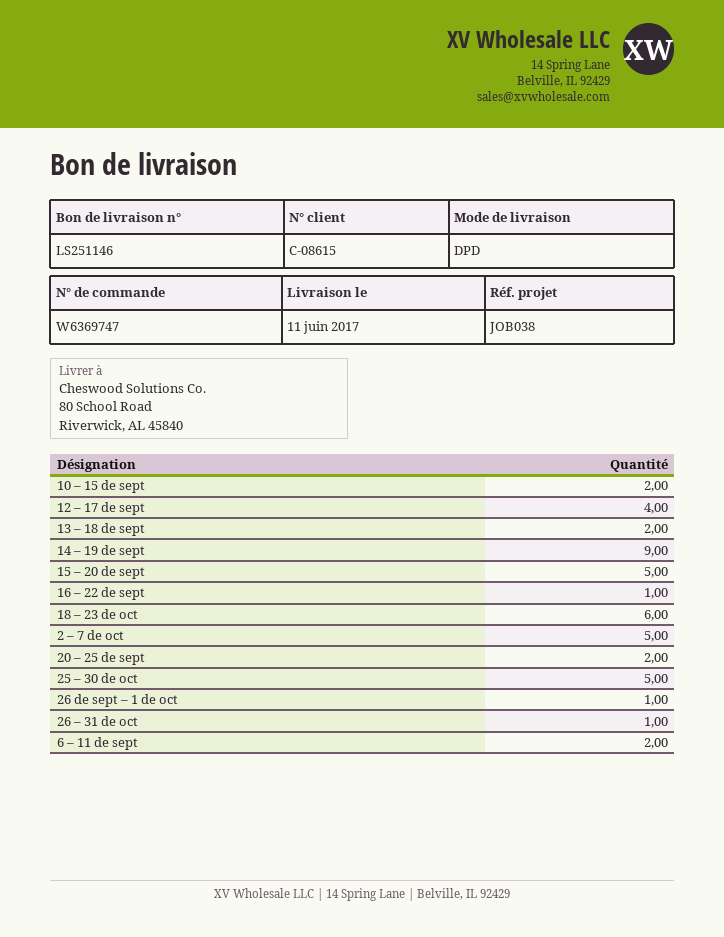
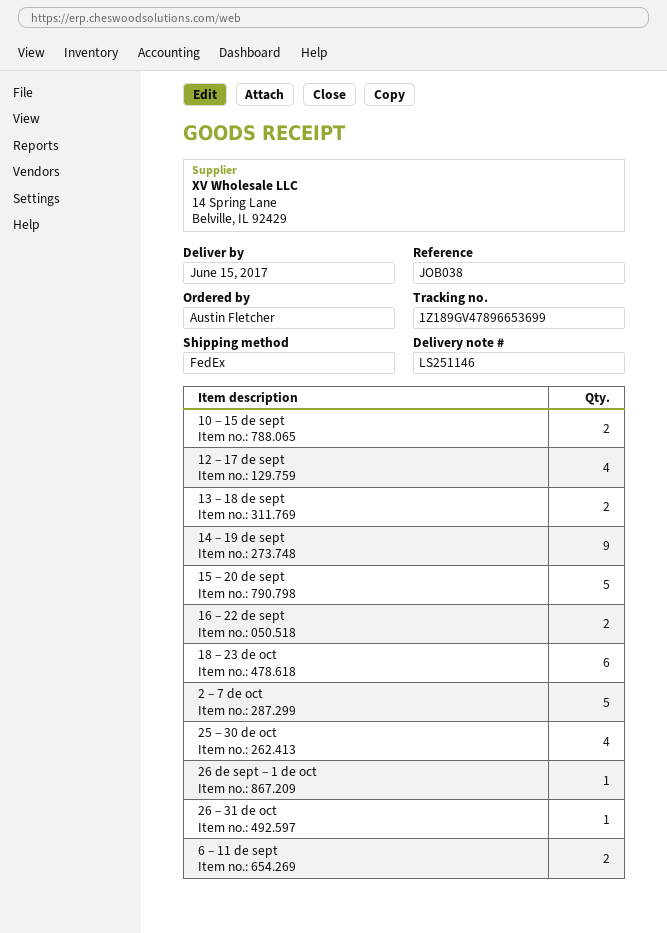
delivery date: 2017-06-11 -> 2017-06-15
shipping method: DPD -> FedEx
16 – 22 de sept: 1 -> 2
20 – 25 de sept: 2 -> none
25 – 30 de oct: 5 -> 4

